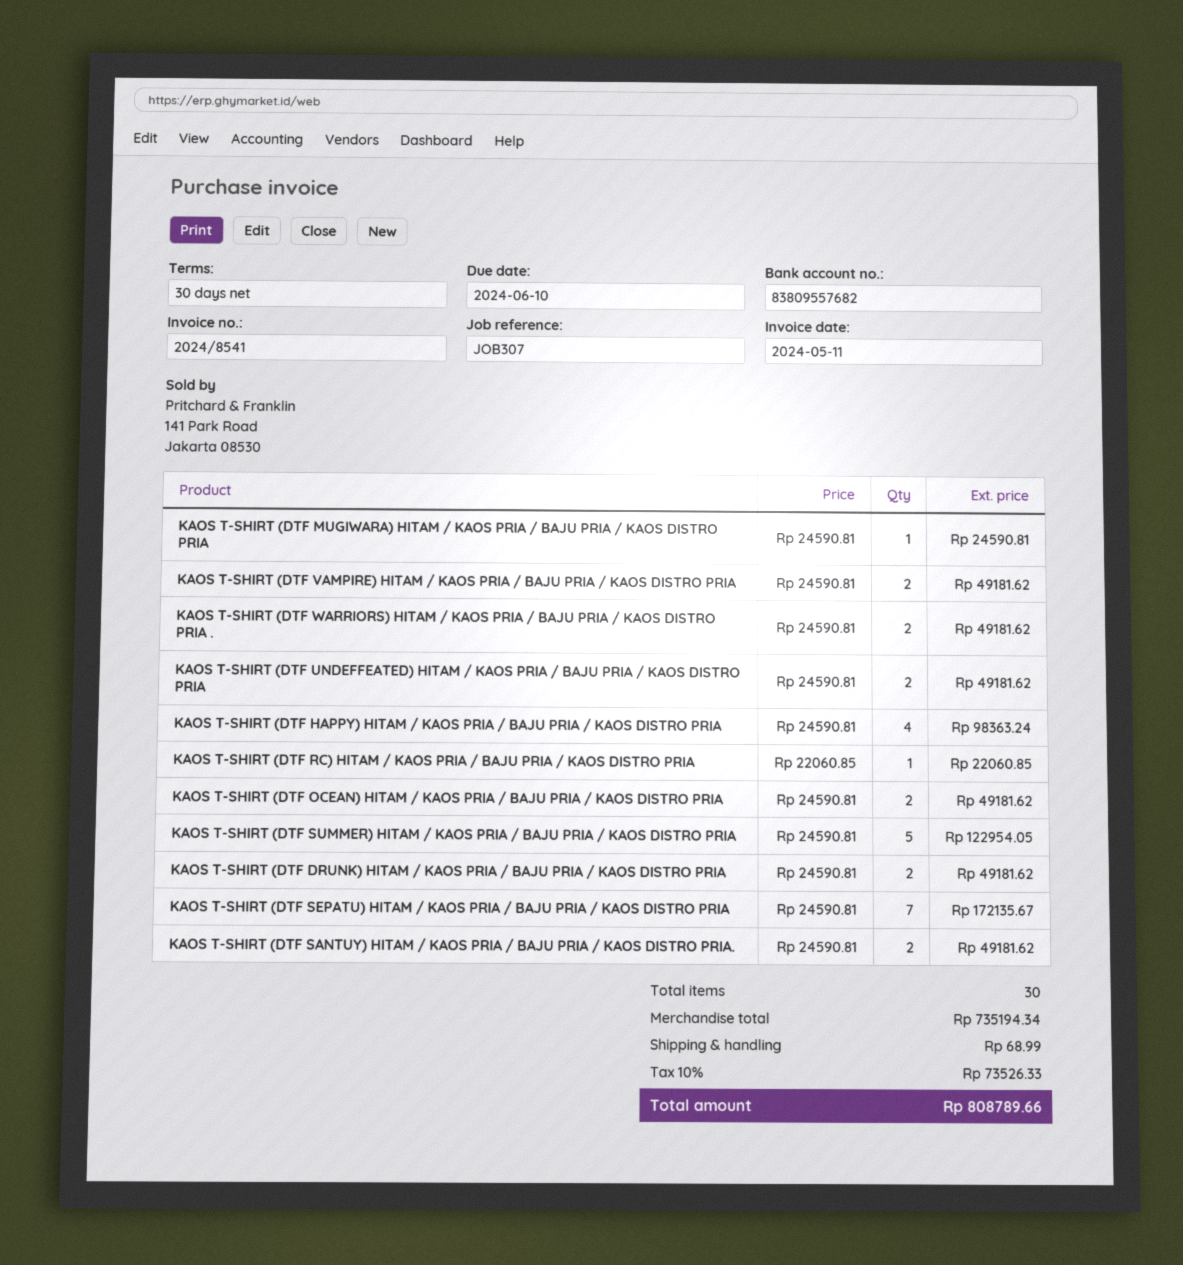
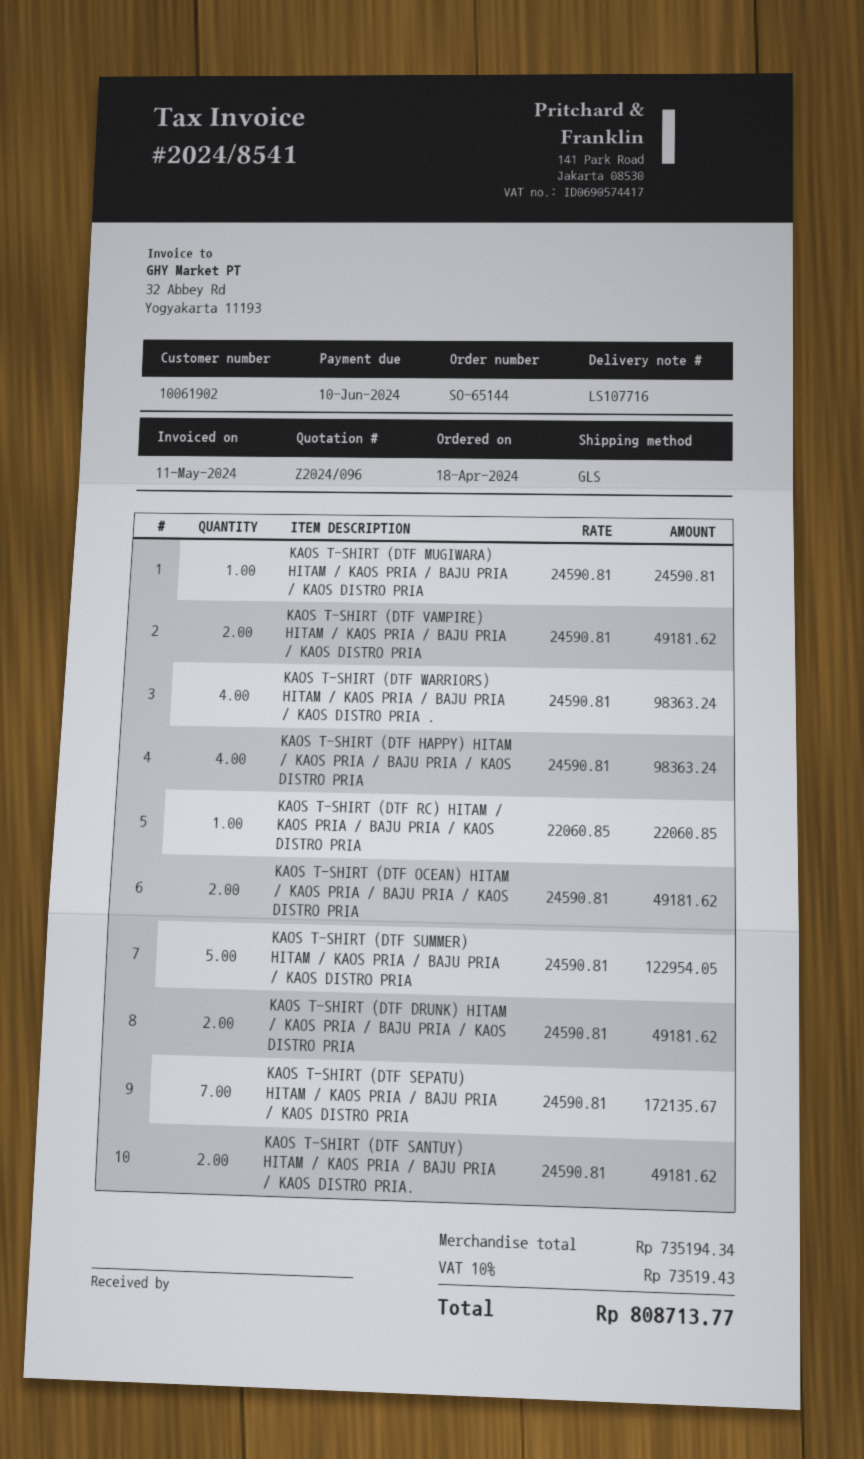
KAOS T-SHIRT (DTF WARRIORS) HITAM / KAOS PRIA / BAJU PRIA / KAOS DISTRO PRIA .: 2 x 24590.81 = 49181.62 -> 4 x 24590.81 = 98363.24
KAOS T-SHIRT (DTF UNDEFFEATED) HITAM / KAOS PRIA / BAJU PRIA / KAOS DISTRO PRIA: 2 x 24590.81 = 49181.62 -> none
shipping: 68.99 -> none
tax: 10% = 73526.33 -> 10% = 73519.43
total: 808789.66 -> 808713.77

